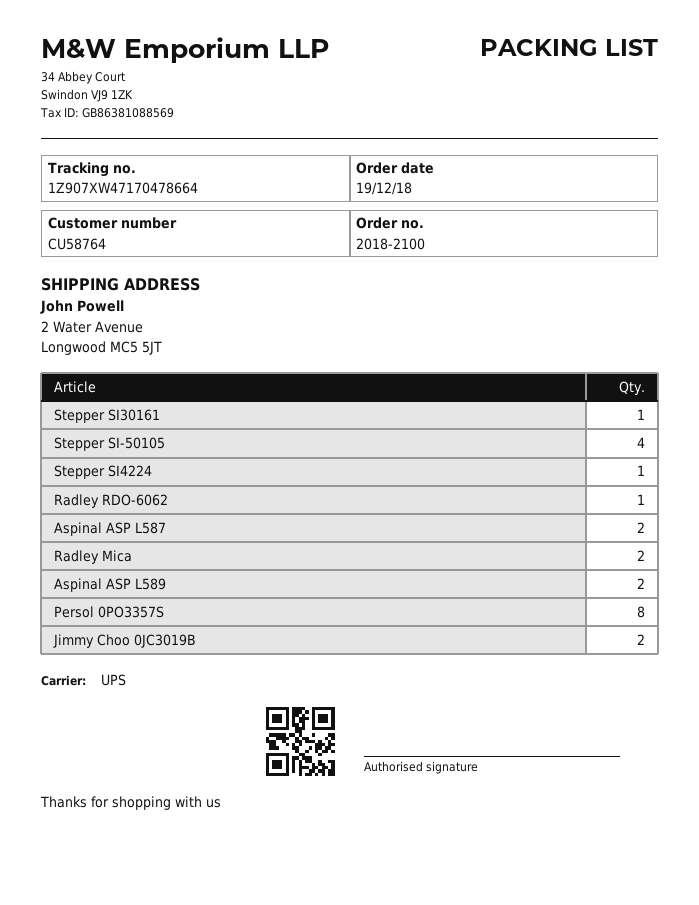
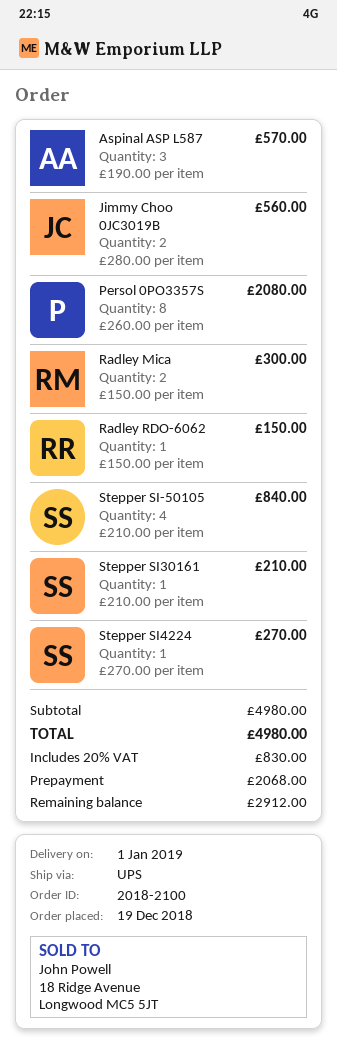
Aspinal ASP L587: 2 -> 3
Aspinal ASP L589: 2 -> none

